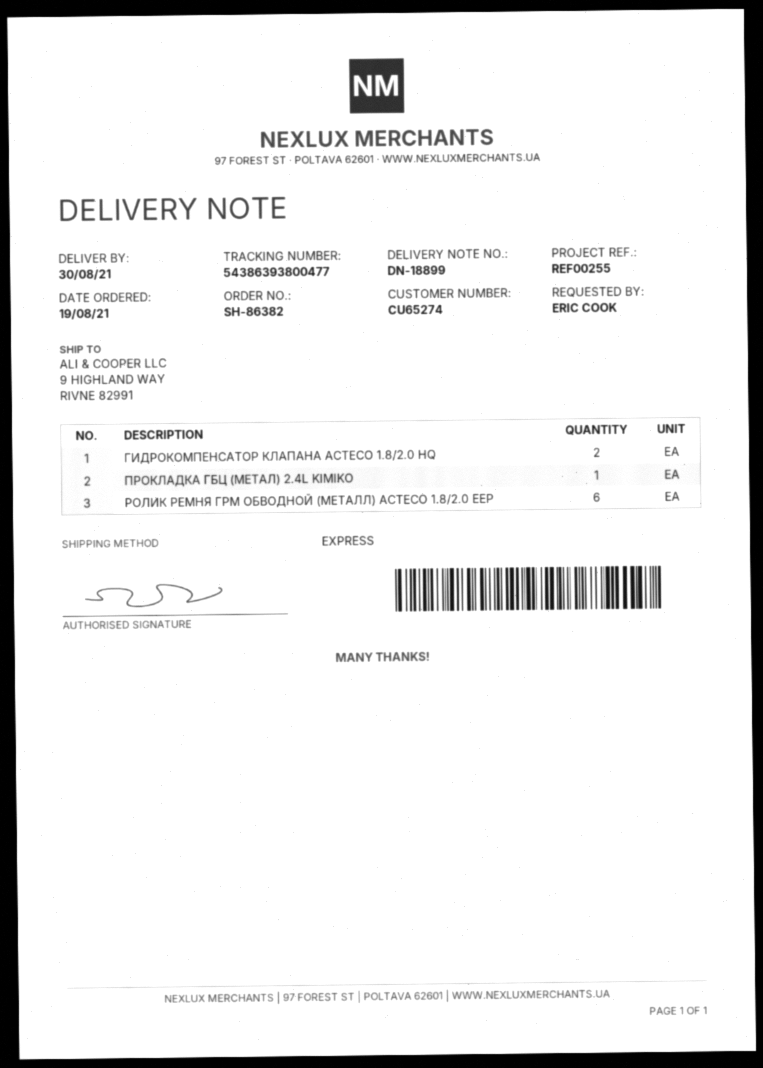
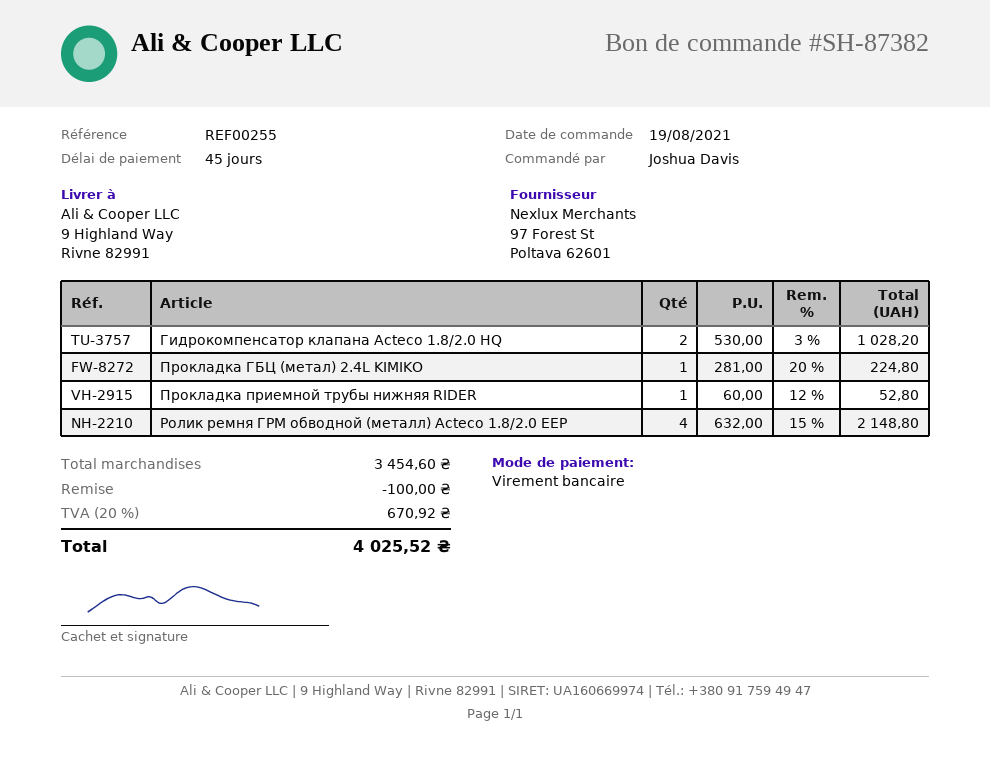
order number: SH-86382 -> SH-87382
ordered by: ERIC COOK -> Joshua Davis
РОЛИК РЕМНЯ ГРМ ОБВОДНОЙ (МЕТАЛЛ) ACTECO 1.8/2.0 EEP: 6 -> 4
Прокладка приемной трубы нижняя RIDER: none -> 1

